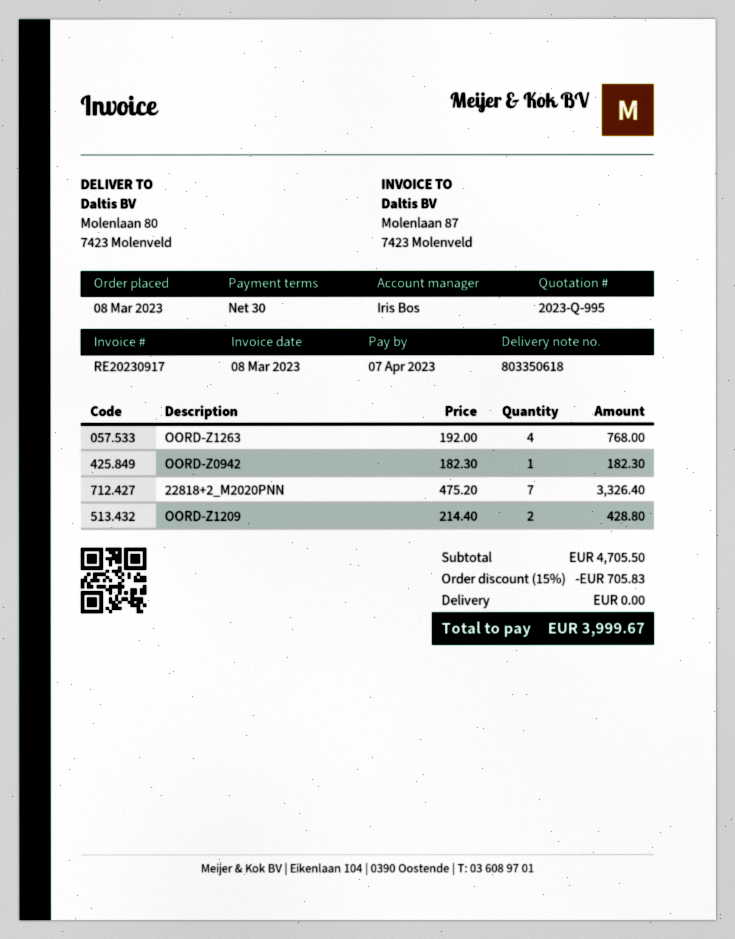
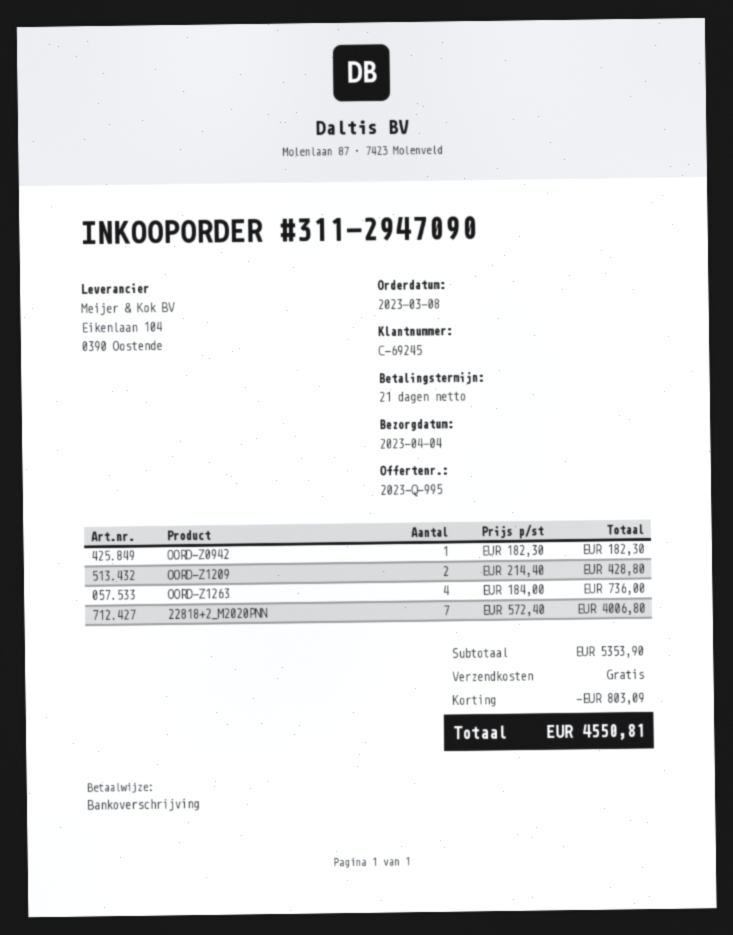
payment terms: 30 days -> 21 days
OORD-Z1263: 4 x 192.00 = 768.00 -> 4 x 184.00 = 736.00
22818+2_M2020PNN: 7 x 475.20 = 3326.40 -> 7 x 572.40 = 4006.80
subtotal: 4705.50 -> 5353.90
discount: 705.83 -> 803.09
total: 3999.67 -> 4550.81

